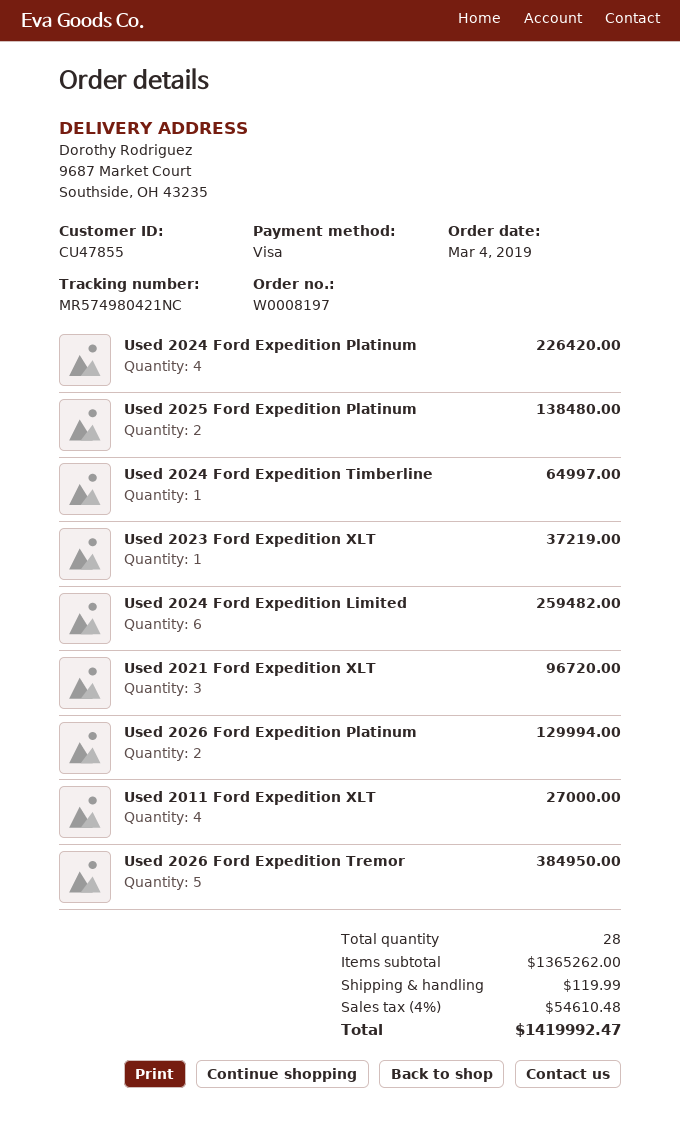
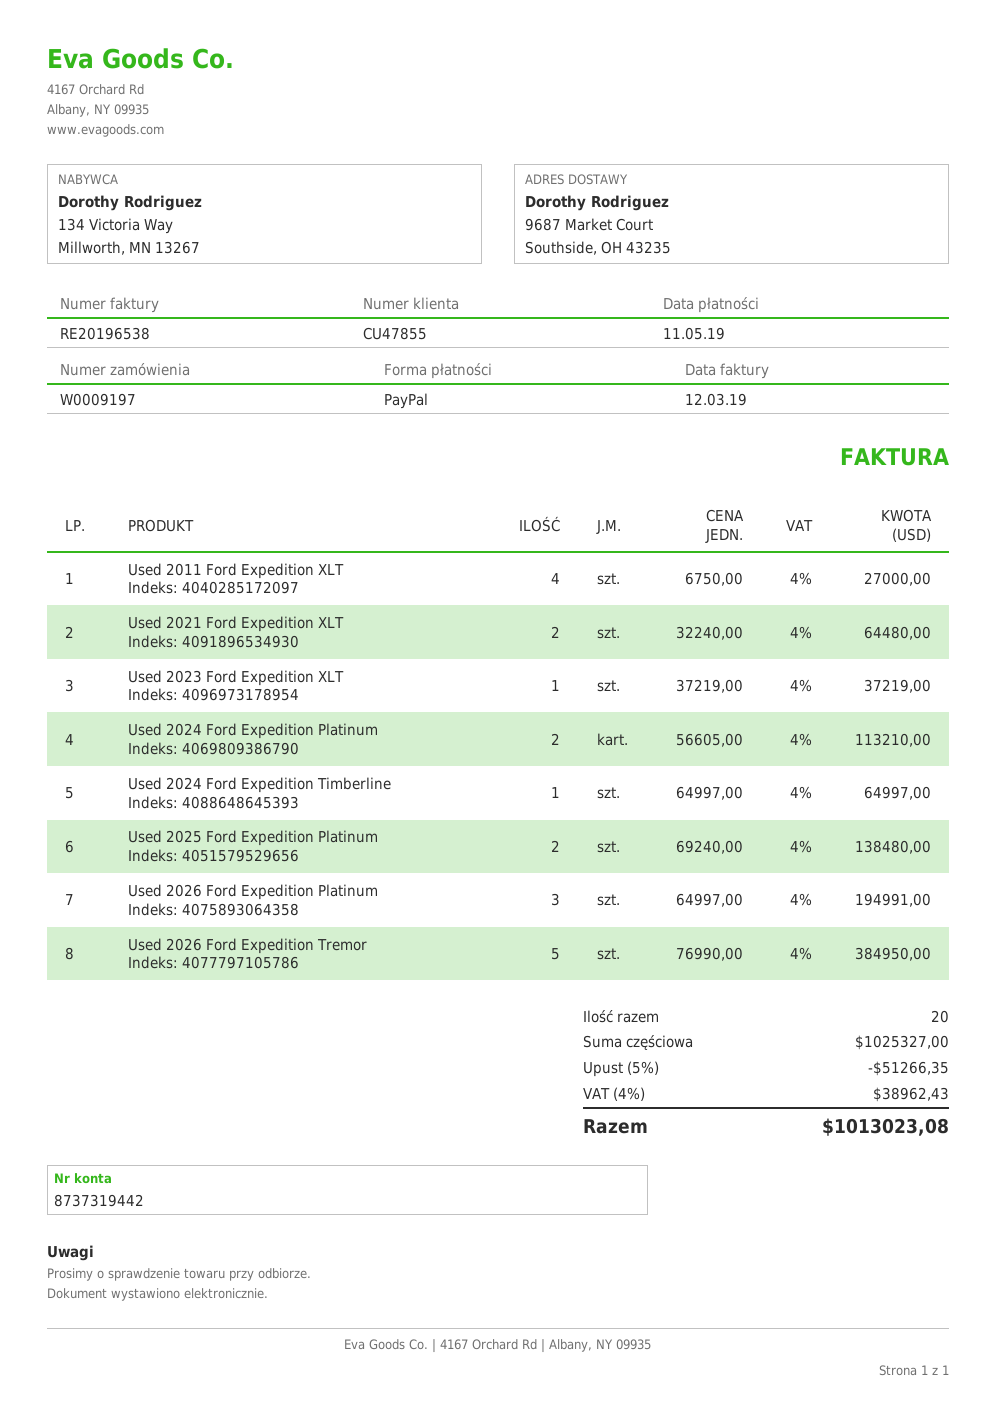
order number: W0008197 -> W0009197
payment method: Visa -> PayPal
Used 2024 Ford Expedition Platinum: 4 for 226420.00 -> 2 for 113210.00
Used 2024 Ford Expedition Limited: 6 for 259482.00 -> none
Used 2021 Ford Expedition XLT: 3 for 96720.00 -> 2 for 64480.00
Used 2026 Ford Expedition Platinum: 2 for 129994.00 -> 3 for 194991.00
total quantity: 28 -> 20
subtotal: 1365262.00 -> 1025327.00
discount: none -> 5% = 51266.35
shipping: 119.99 -> none
tax: 4% = 54610.48 -> 4% = 38962.43
total: 1419992.47 -> 1013023.08

